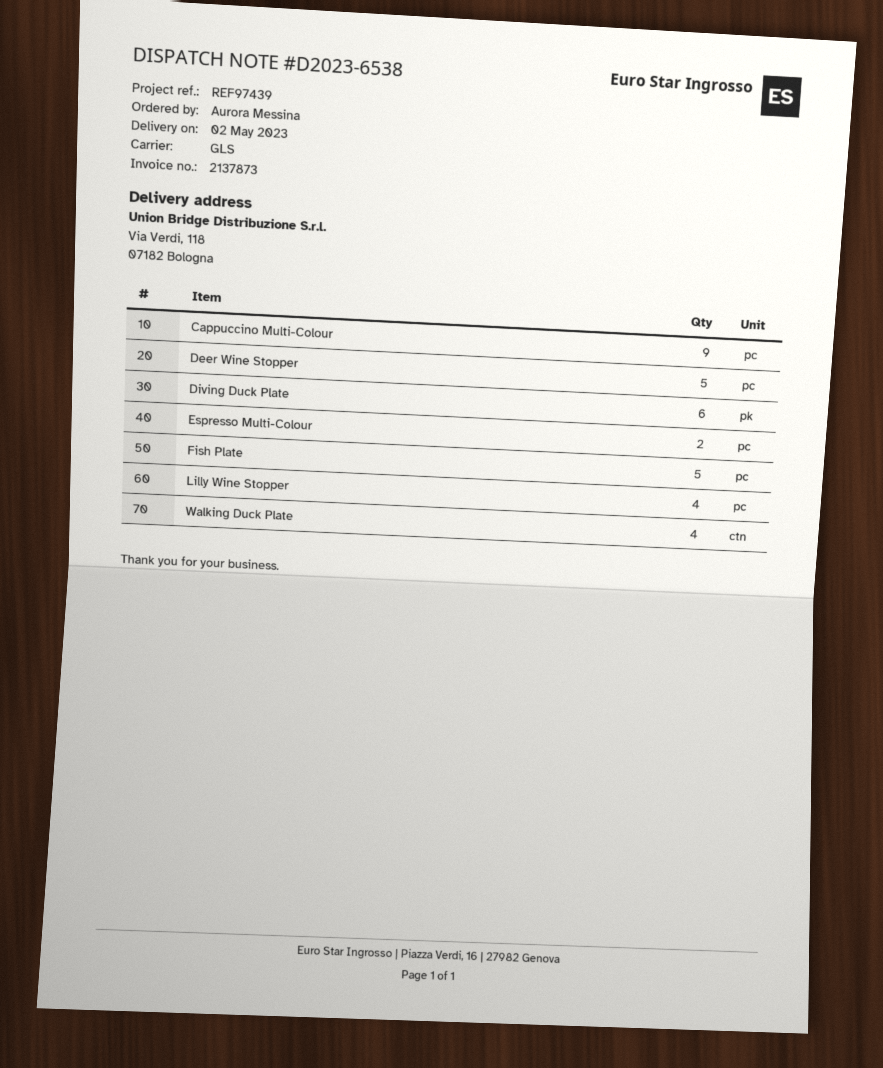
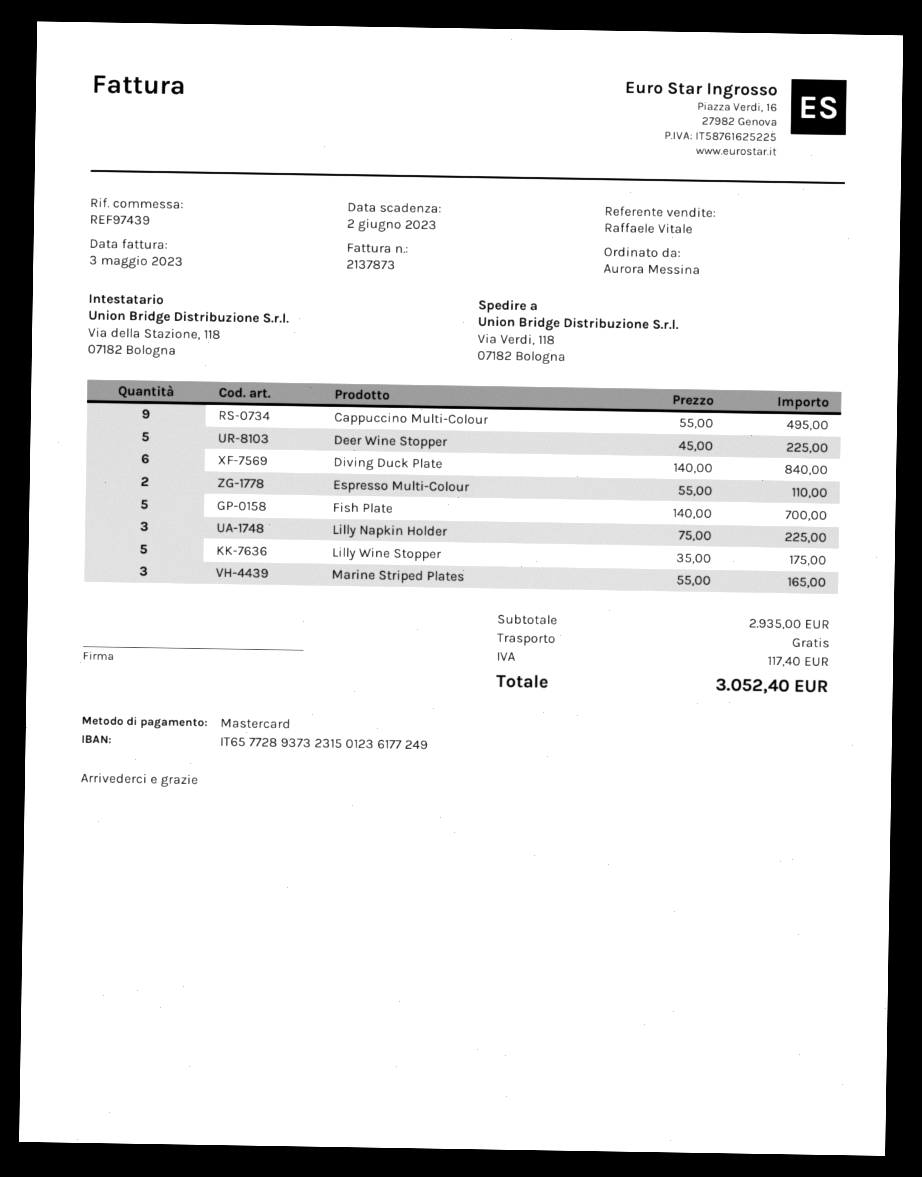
Lilly Wine Stopper: 4 -> 5
Walking Duck Plate: 4 -> none
Lilly Napkin Holder: none -> 3
Marine Striped Plates: none -> 3

